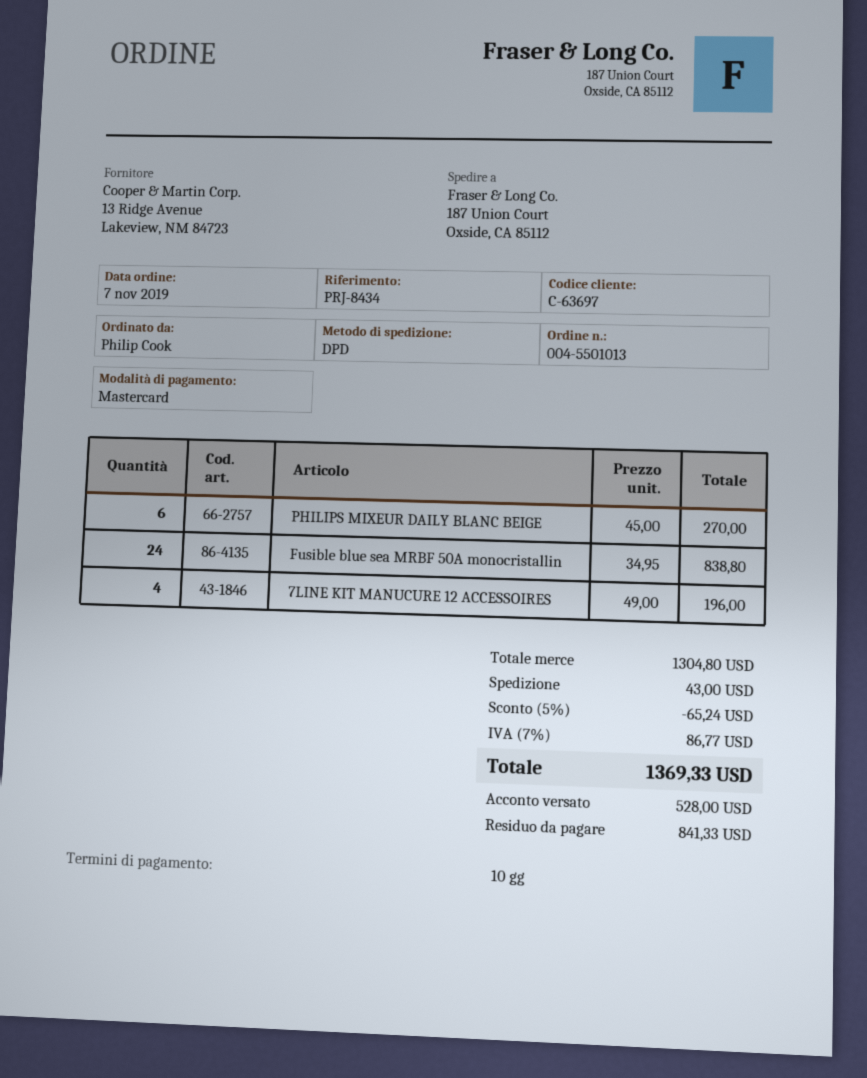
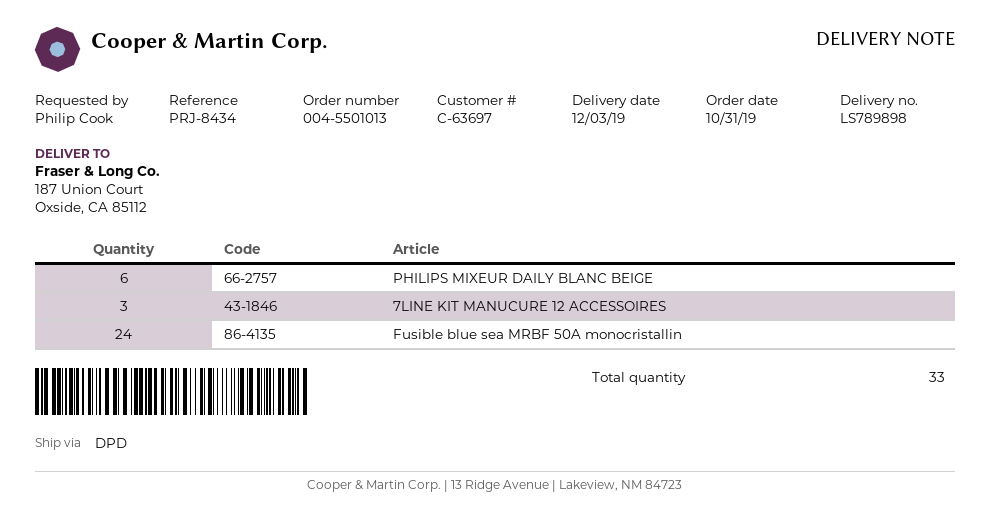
order date: 2019-11-07 -> 2019-10-31
7LINE KIT MANUCURE 12 ACCESSOIRES: 4 -> 3

